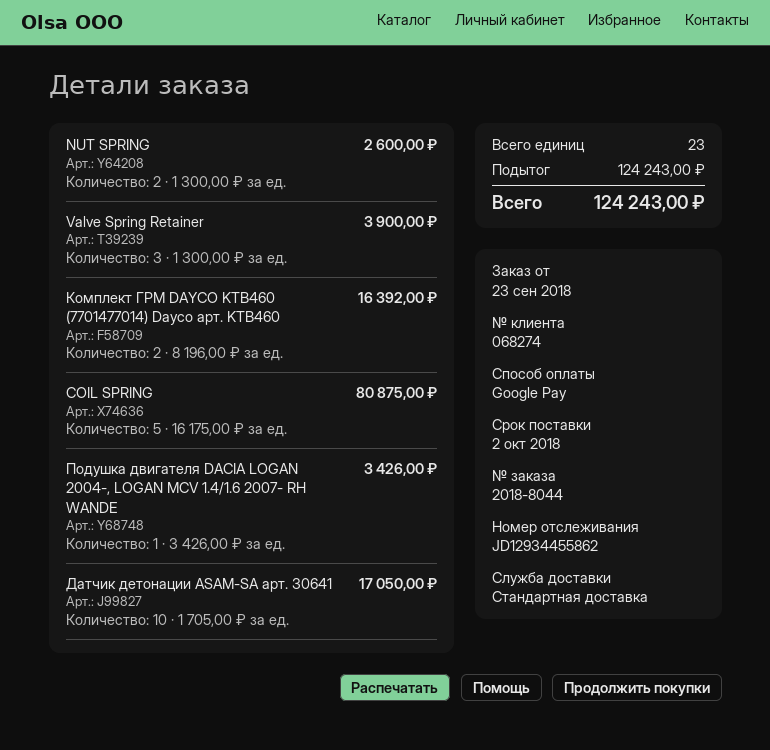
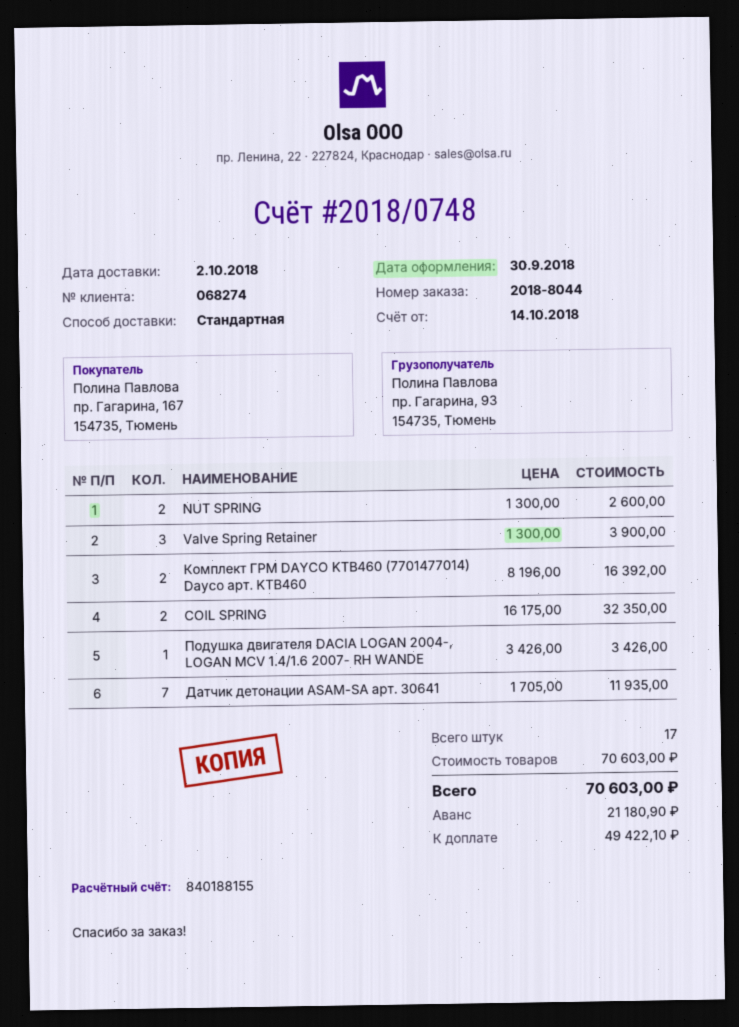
order date: 2018-09-23 -> 2018-09-30
COIL SPRING: 5 x 16175.00 = 80875.00 -> 2 x 16175.00 = 32350.00
Датчик детонации ASAM-SA арт. 30641: 10 x 1705.00 = 17050.00 -> 7 x 1705.00 = 11935.00
total quantity: 23 -> 17
subtotal: 124243.00 -> 70603.00
total: 124243.00 -> 70603.00

